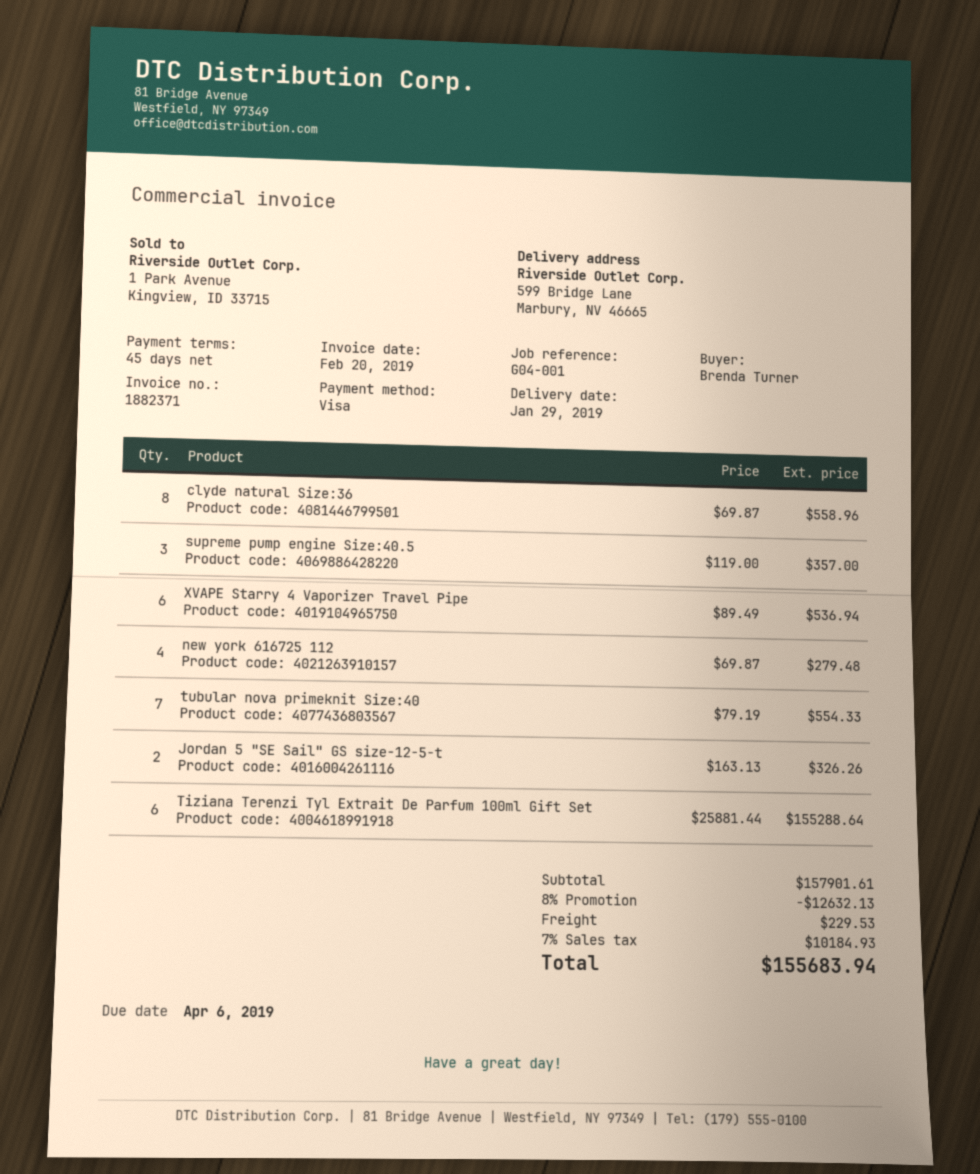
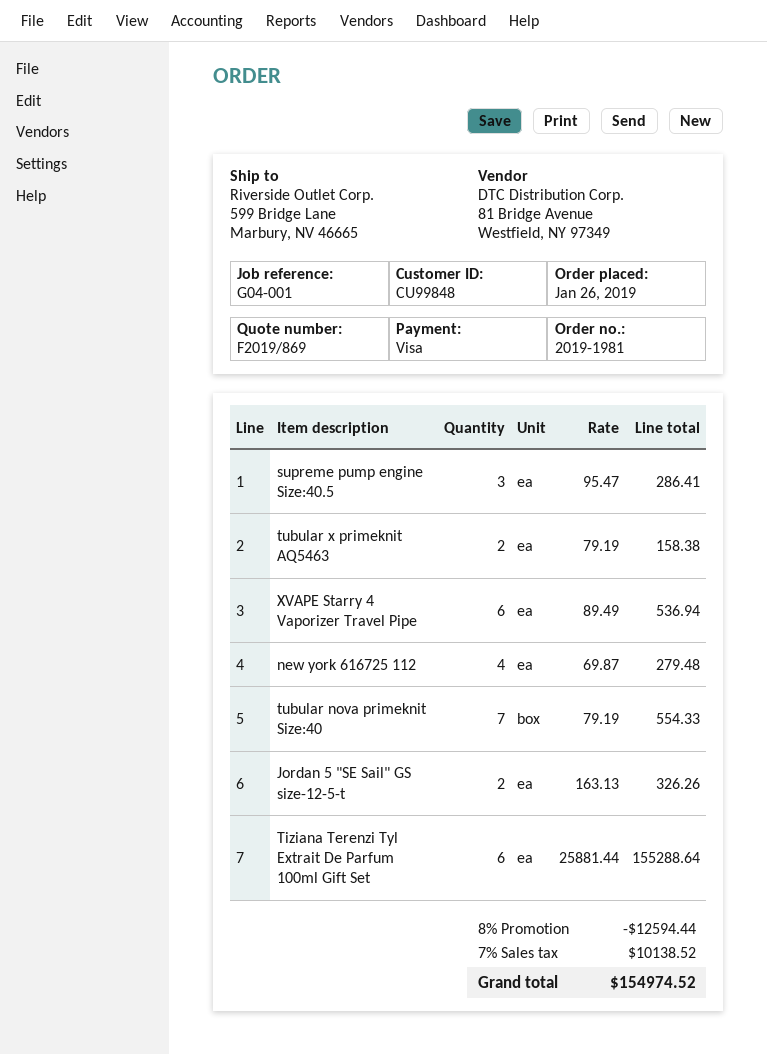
clyde natural Size:36: 8 x 69.87 = 558.96 -> none
supreme pump engine Size:40.5: 3 x 119.00 = 357.00 -> 3 x 95.47 = 286.41
tubular x primeknit AQ5463: none -> 2 x 79.19 = 158.38
discount: 8% = 12632.13 -> 8% = 12594.44
shipping: 229.53 -> none
tax: 7% = 10184.93 -> 7% = 10138.52
total: 155683.94 -> 154974.52

